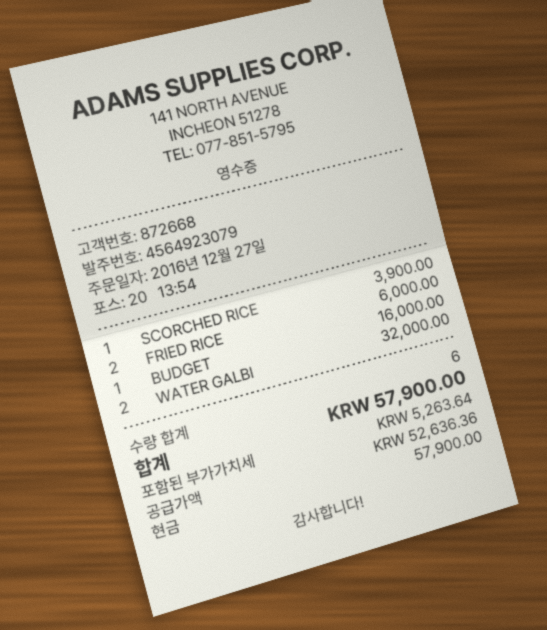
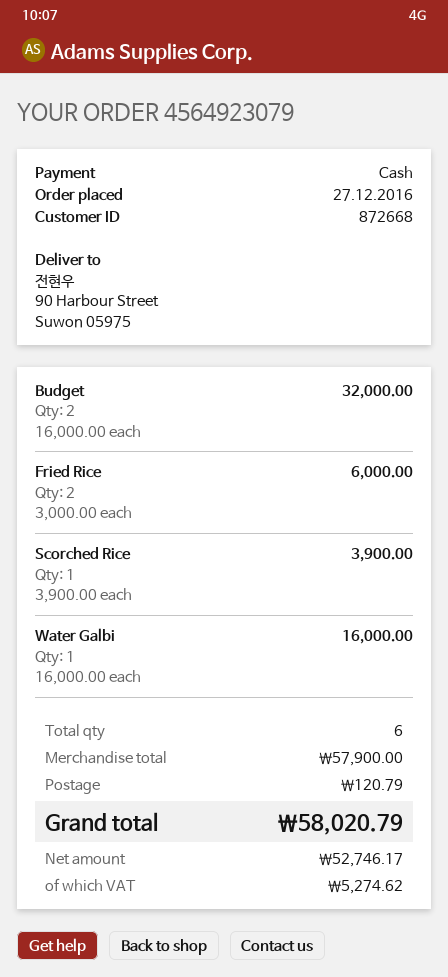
BUDGET: 1 for 16000.00 -> 2 for 32000.00
WATER GALBI: 2 for 32000.00 -> 1 for 16000.00
shipping: none -> 120.79
net: 52636.36 -> 52746.17
tax: 5263.64 -> 5274.62
total: 57900.00 -> 58020.79

